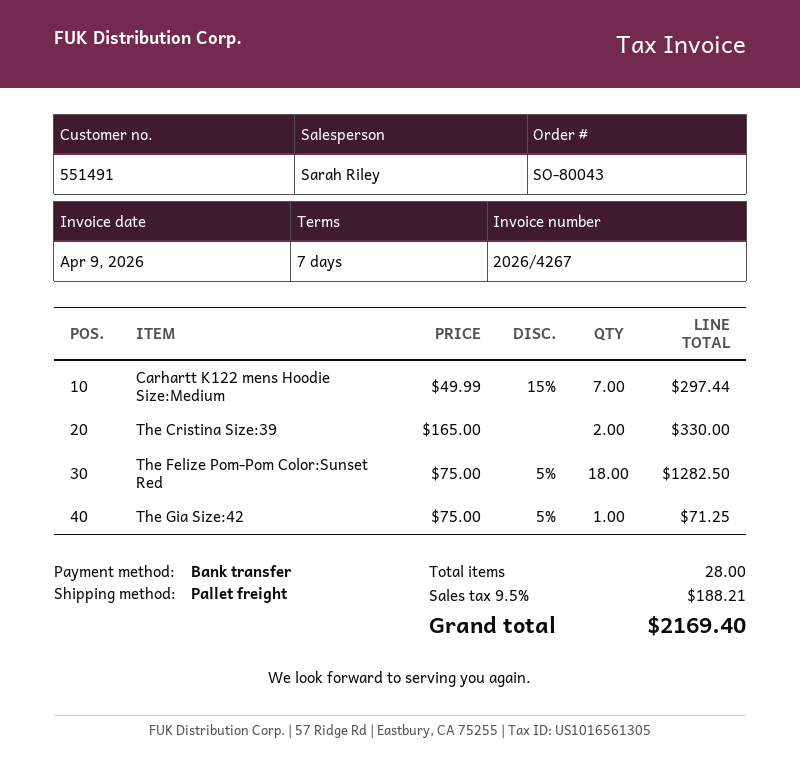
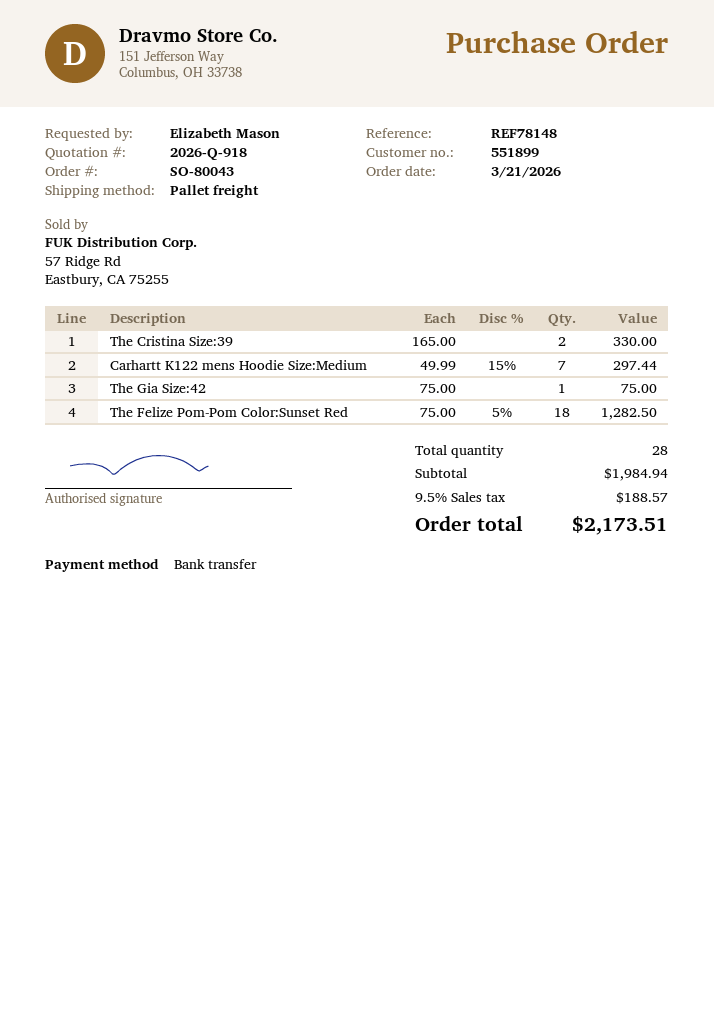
customer number: 551491 -> 551899
The Gia Size:42: 1 x 75.00 - 5% = 71.25 -> 1 x 75.00 = 75.00
tax: 9.5% = 188.21 -> 9.5% = 188.57
total: 2169.40 -> 2173.51

